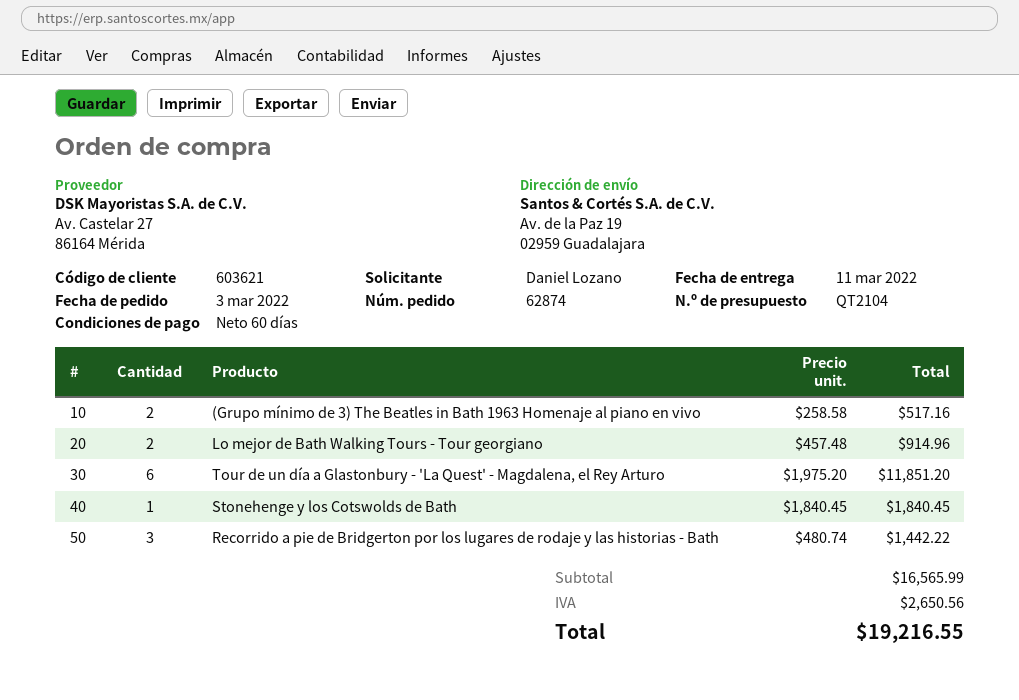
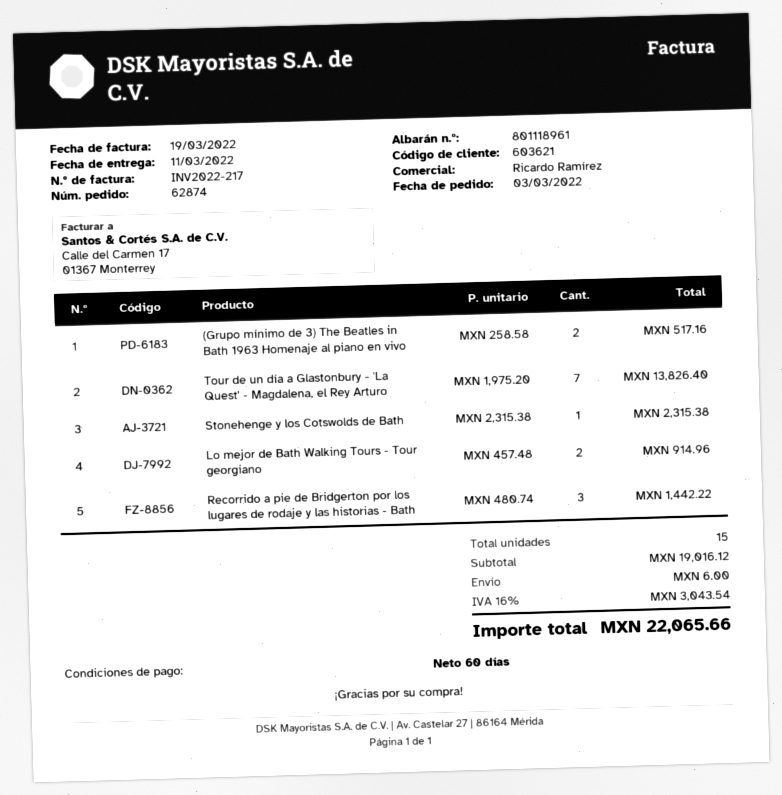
Tour de un día a Glastonbury - 'La Quest' - Magdalena, el Rey Arturo: 6 x 1975.20 = 11851.20 -> 7 x 1975.20 = 13826.40
Stonehenge y los Cotswolds de Bath: 1 x 1840.45 = 1840.45 -> 1 x 2315.38 = 2315.38
subtotal: 16565.99 -> 19016.12
shipping: none -> 6.00
tax: 2650.56 -> 3043.54
total: 19216.55 -> 22065.66

